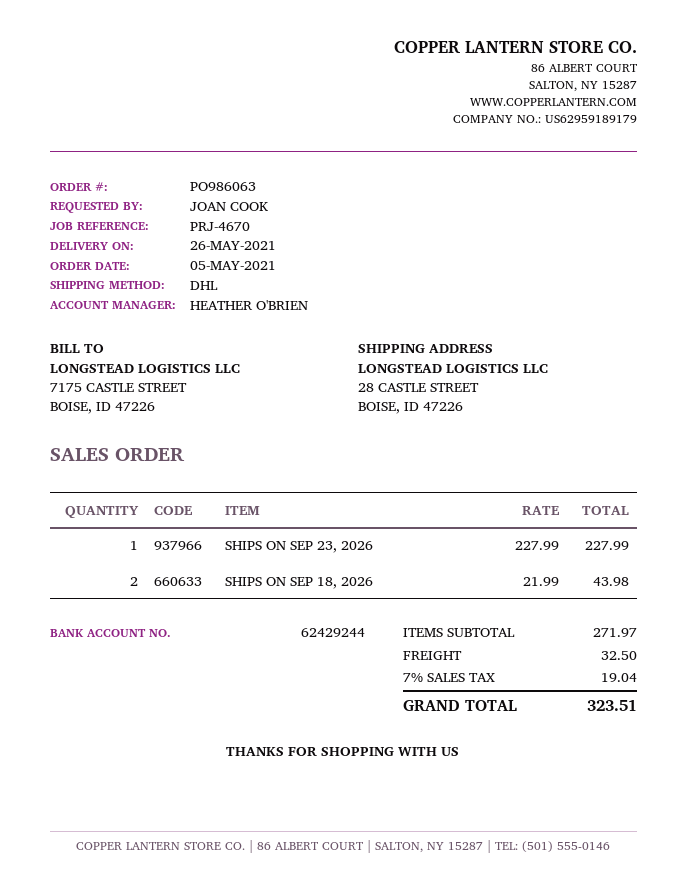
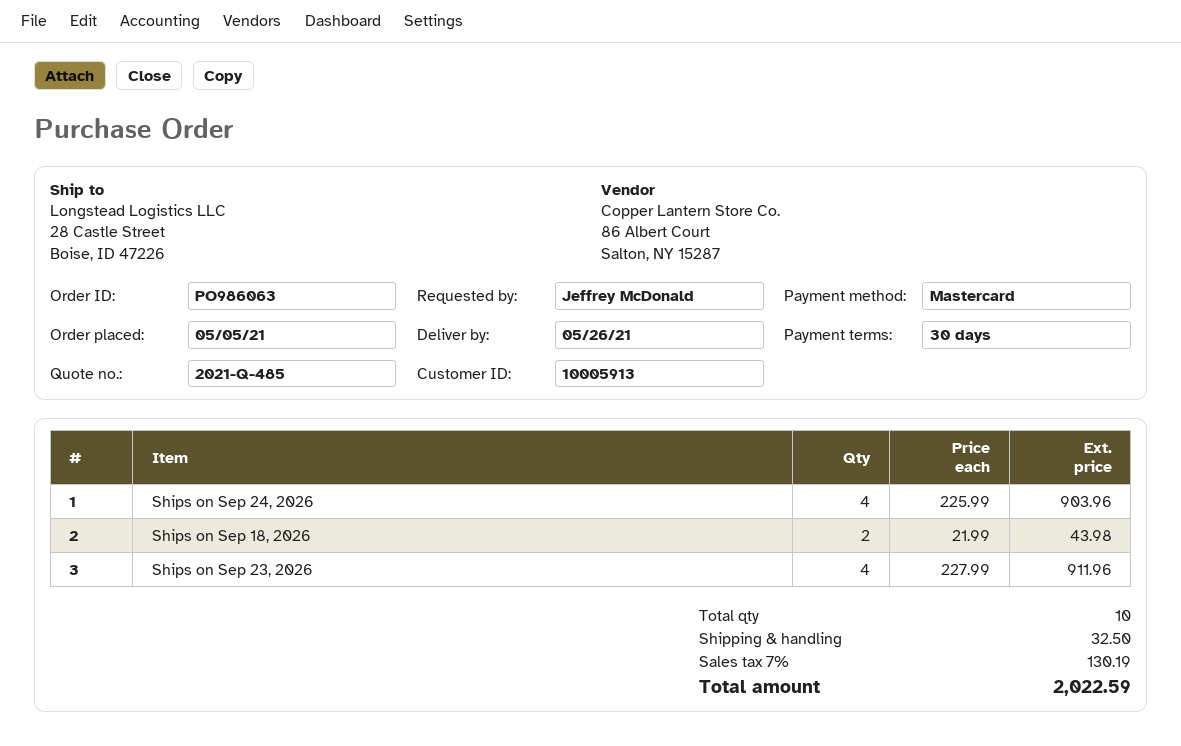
ordered by: JOAN COOK -> Jeffrey McDonald
SHIPS ON SEP 23, 2026: 1 x 227.99 = 227.99 -> 4 x 227.99 = 911.96
Ships on Sep 24, 2026: none -> 4 x 225.99 = 903.96
tax: 7% = 19.04 -> 7% = 130.19
total: 323.51 -> 2022.59

